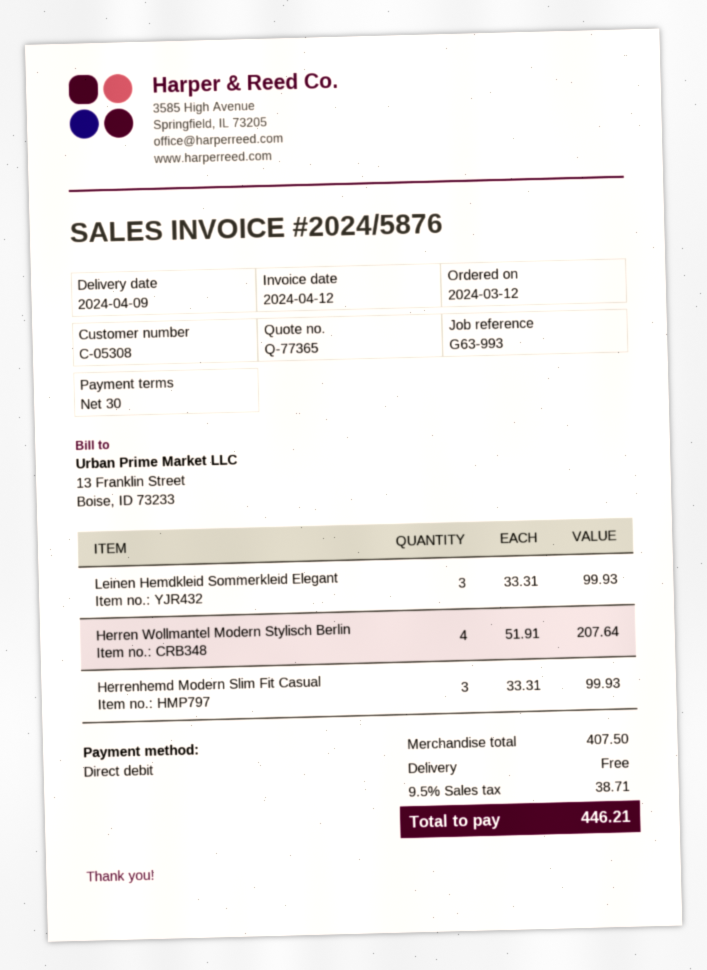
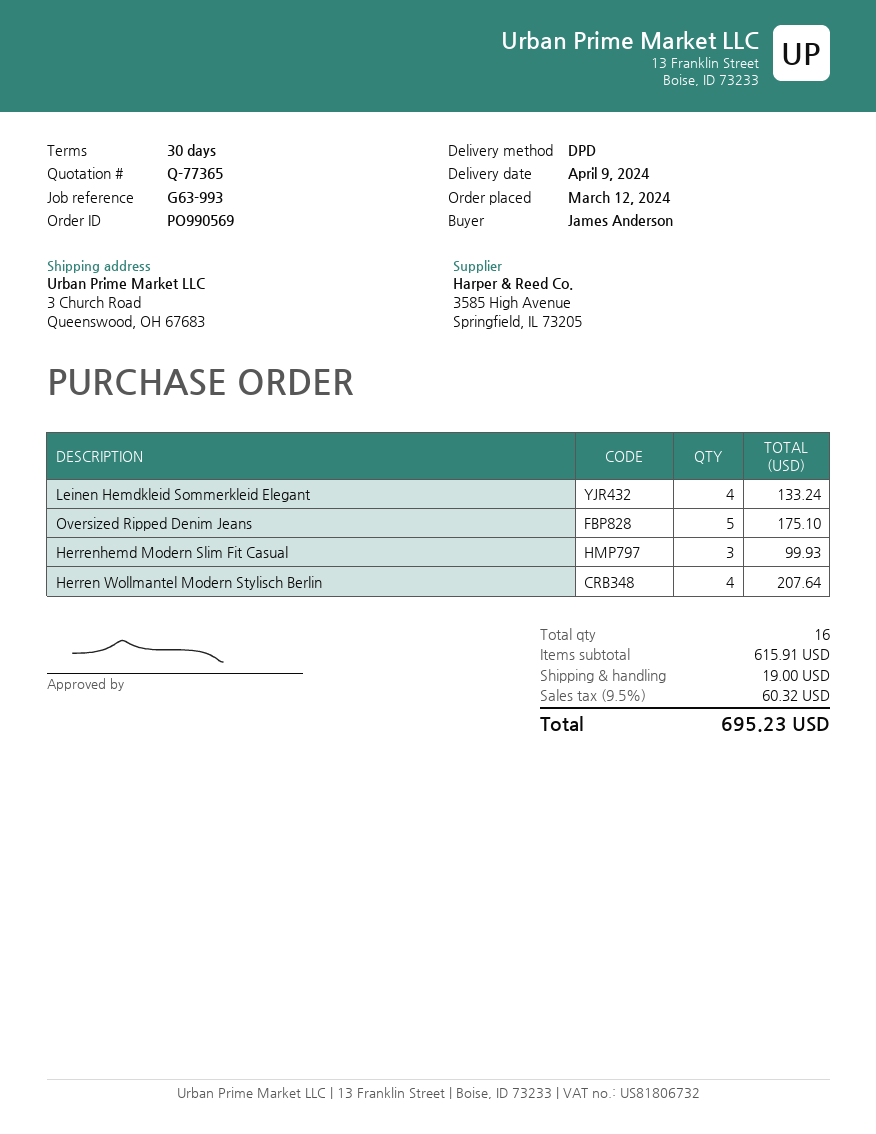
Leinen Hemdkleid Sommerkleid Elegant: 3 for 99.93 -> 4 for 133.24
Oversized Ripped Denim Jeans: none -> 5 for 175.10
subtotal: 407.50 -> 615.91
shipping: 0.00 -> 19.00
tax: 9.5% = 38.71 -> 9.5% = 60.32
total: 446.21 -> 695.23

